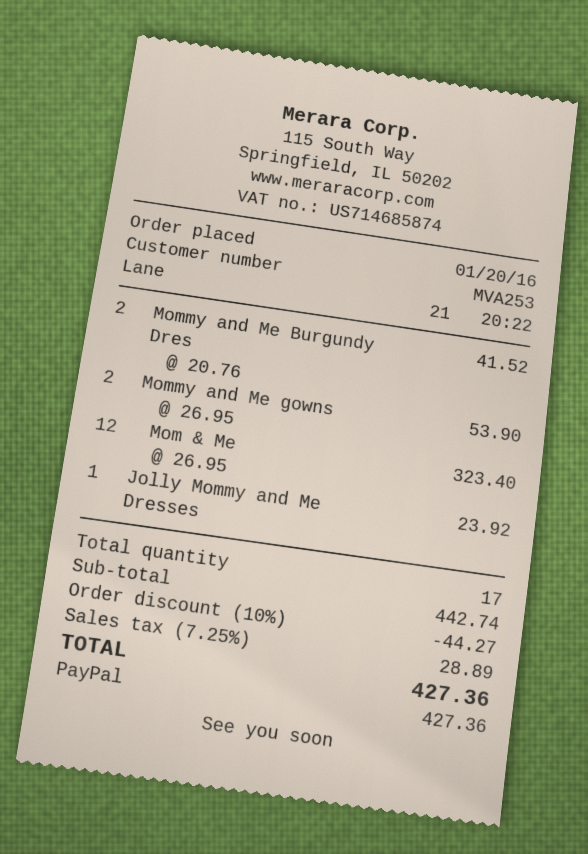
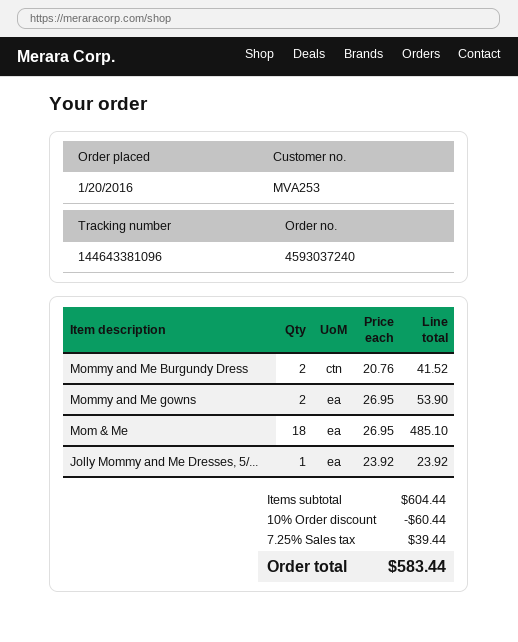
Mom & Me: 12 x 26.95 = 323.40 -> 18 x 26.95 = 485.10
subtotal: 442.74 -> 604.44
discount: 10% = 44.27 -> 10% = 60.44
tax: 7.25% = 28.89 -> 7.25% = 39.44
total: 427.36 -> 583.44

